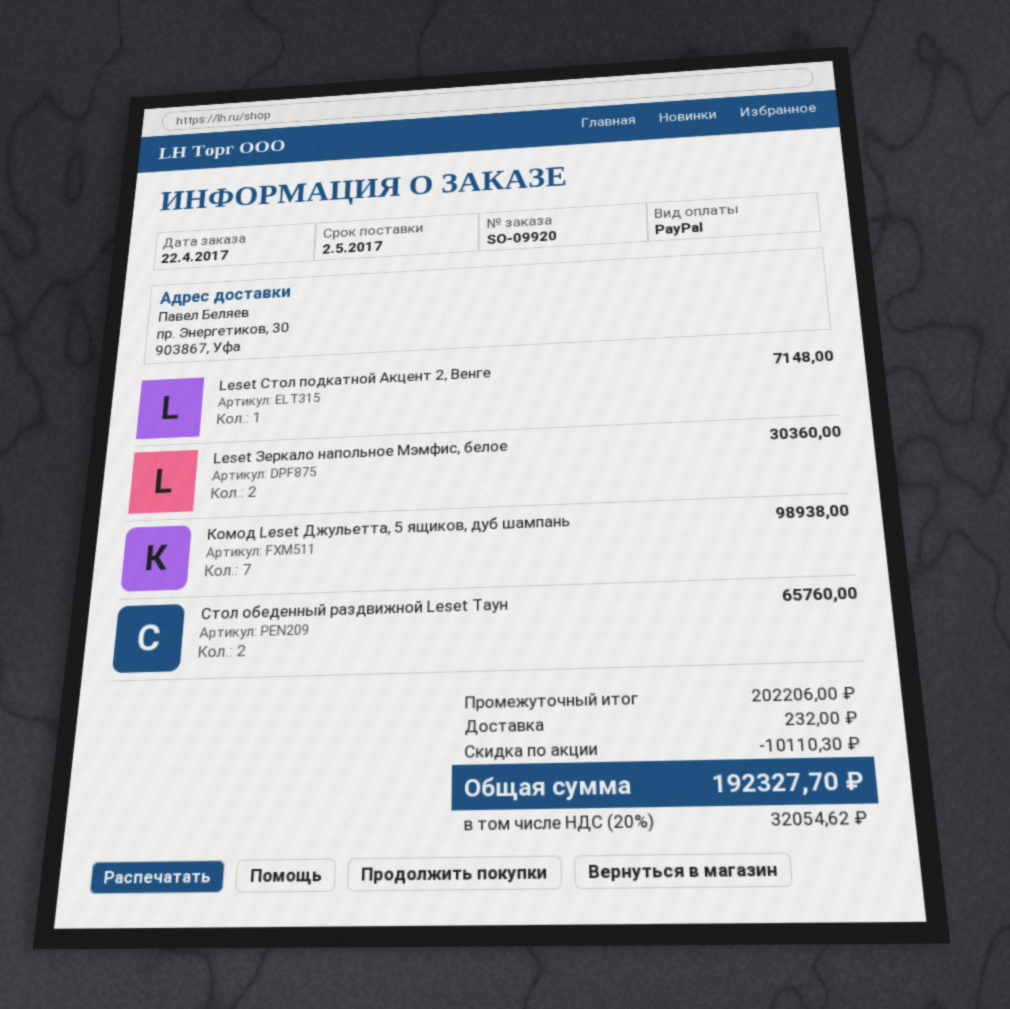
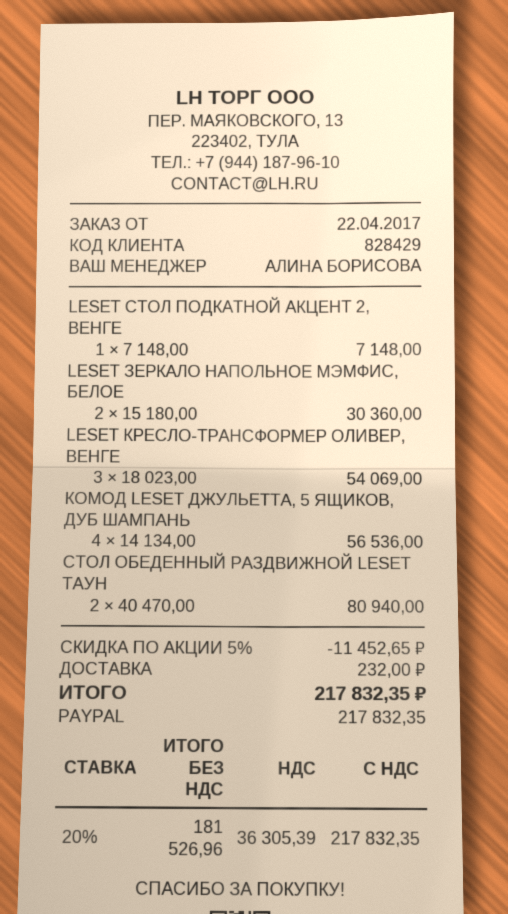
Комод Leset Джульетта, 5 ящиков, дуб шампань: 7 for 98938.00 -> 4 for 56536.00
Стол обеденный раздвижной Leset Таун: 2 for 65760.00 -> 2 for 80940.00
LESET КРЕСЛО-ТРАНСФОРМЕР ОЛИВЕР, ВЕНГЕ: none -> 3 for 54069.00
discount: 10110.30 -> 11452.65
tax: 20% = 32054.62 -> 20% = 36305.39
total: 192327.70 -> 217832.35

